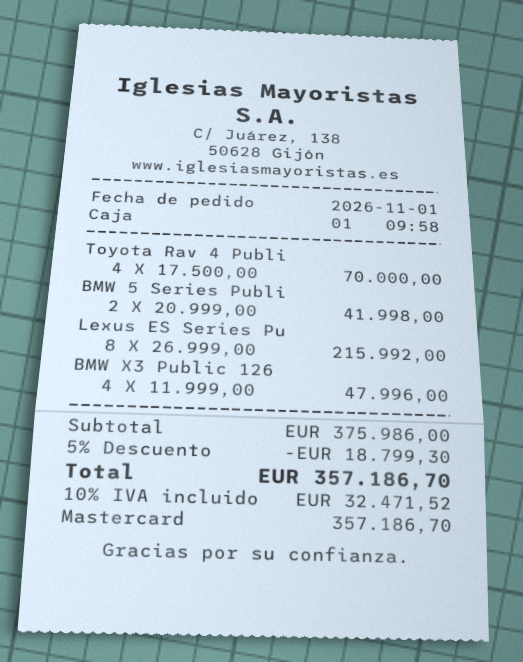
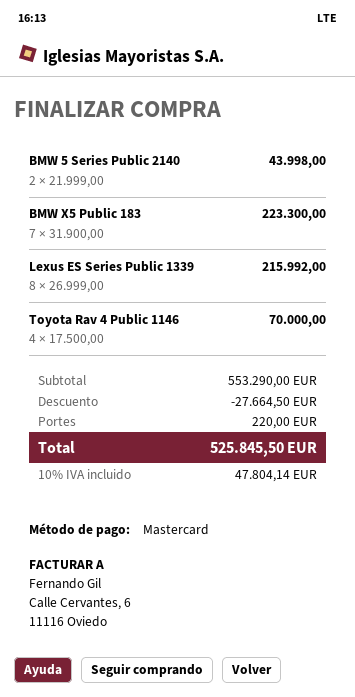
BMW 5 Series Publi: 2 x 20999.00 = 41998.00 -> 2 x 21999.00 = 43998.00
BMW X3 Public 126: 4 x 11999.00 = 47996.00 -> none
BMW X5 Public 183: none -> 7 x 31900.00 = 223300.00
subtotal: 375986.00 -> 553290.00
discount: 18799.30 -> 27664.50
shipping: none -> 220.00
tax: 10% = 32471.52 -> 10% = 47804.14
total: 357186.70 -> 525845.50

